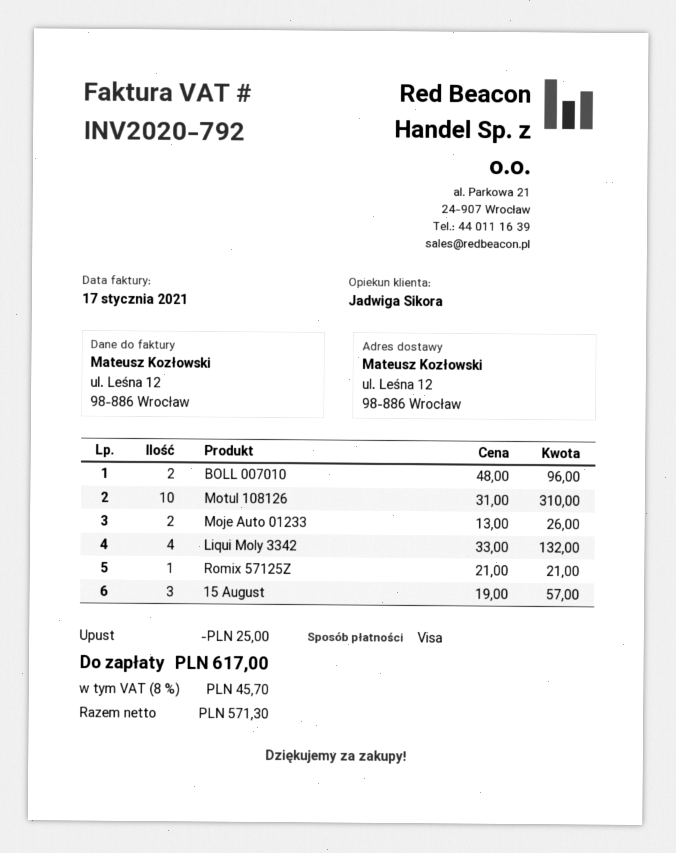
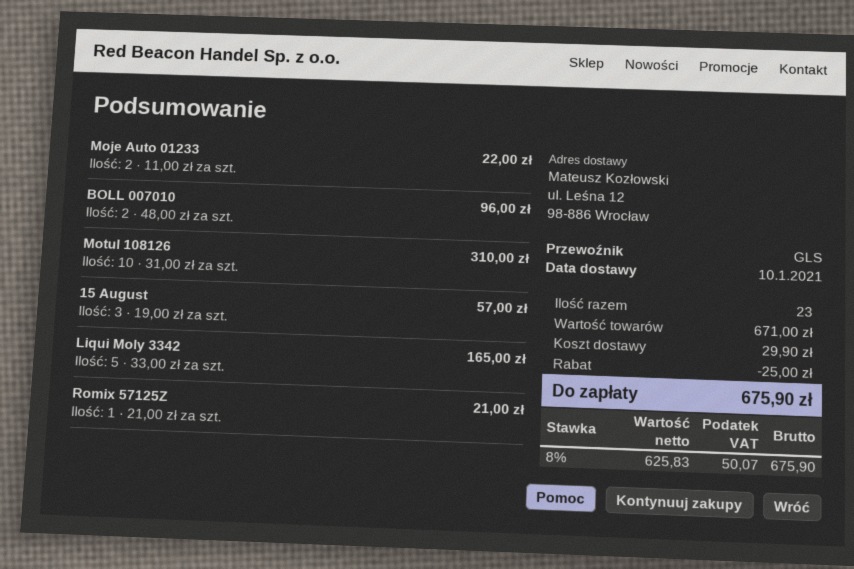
Moje Auto 01233: 2 x 13.00 = 26.00 -> 2 x 11.00 = 22.00
Liqui Moly 3342: 4 x 33.00 = 132.00 -> 5 x 33.00 = 165.00
shipping: none -> 29.90
net: 571.30 -> 625.83
tax: 8% = 45.70 -> 8% = 50.07
total: 617.00 -> 675.90

